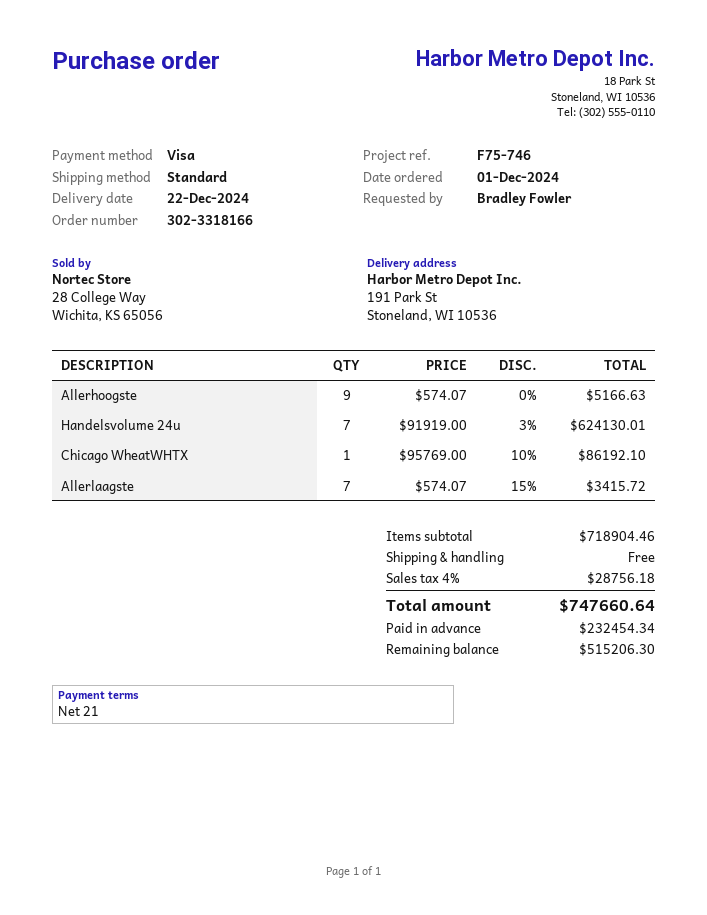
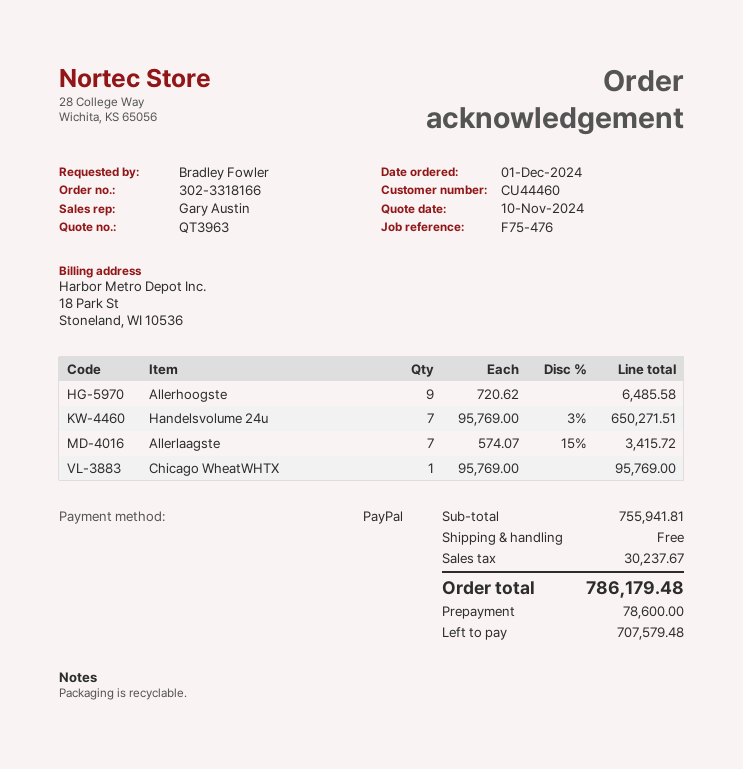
reference: F75-746 -> F75-476
payment method: Visa -> PayPal
Allerhoogste: 9 x 574.07 = 5166.63 -> 9 x 720.62 = 6485.58
Handelsvolume 24u: 7 x 91919.00 - 3% = 624130.01 -> 7 x 95769.00 - 3% = 650271.51
Chicago WheatWHTX: 1 x 95769.00 - 10% = 86192.10 -> 1 x 95769.00 = 95769.00
subtotal: 718904.46 -> 755941.81
tax: 28756.18 -> 30237.67
total: 747660.64 -> 786179.48
deposit: 232454.34 -> 78600.00
balance: 515206.30 -> 707579.48

